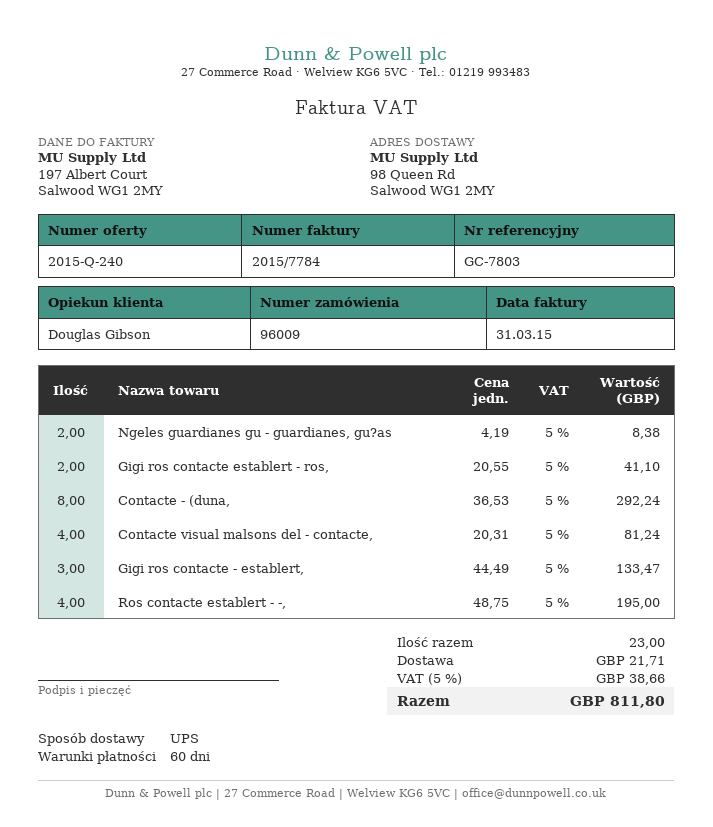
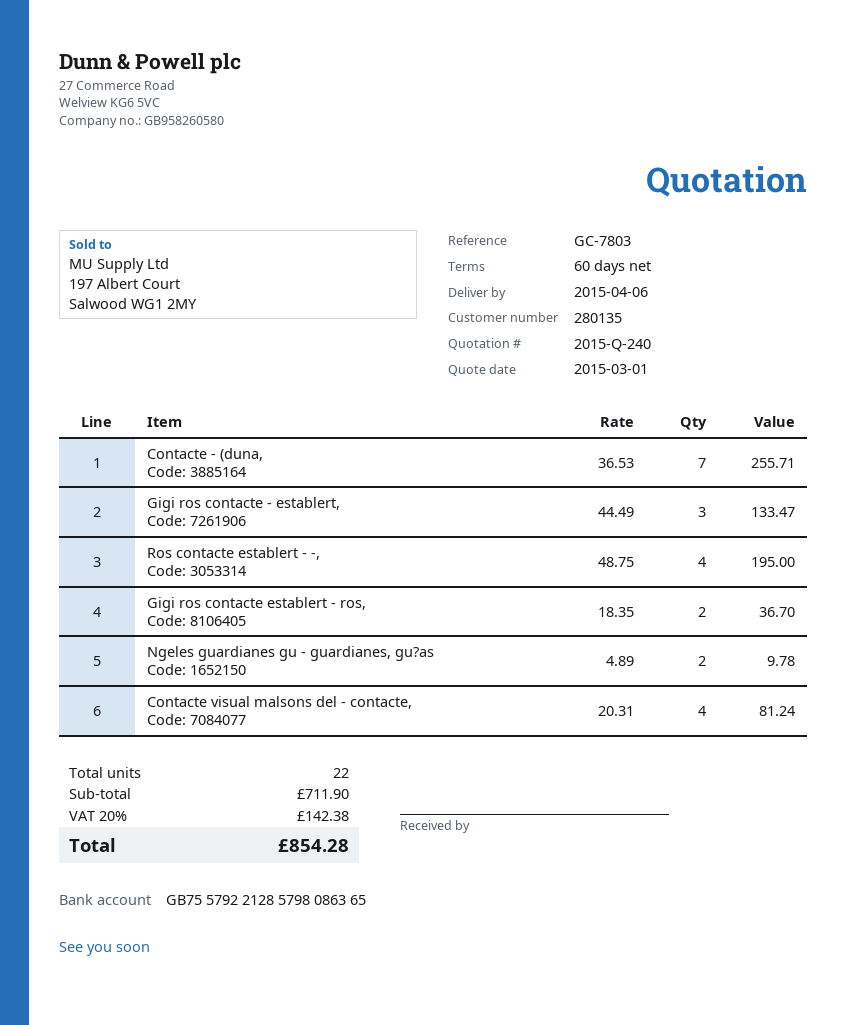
Ngeles guardianes gu - guardianes, gu?as: 2 x 4.19 = 8.38 -> 2 x 4.89 = 9.78
Gigi ros contacte establert - ros,: 2 x 20.55 = 41.10 -> 2 x 18.35 = 36.70
Contacte - (duna,: 8 x 36.53 = 292.24 -> 7 x 36.53 = 255.71
total quantity: 23 -> 22
shipping: 21.71 -> none
tax: 5% = 38.66 -> 20% = 142.38
total: 811.80 -> 854.28

